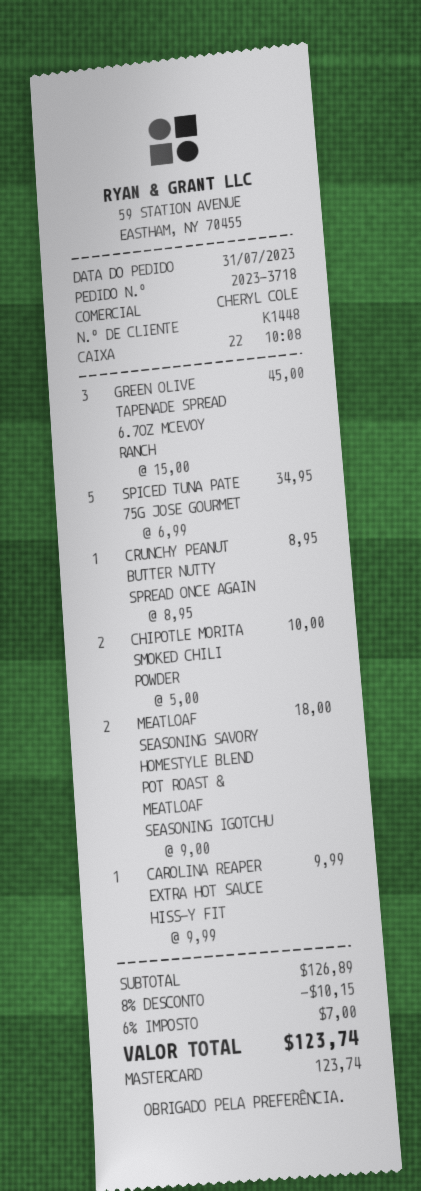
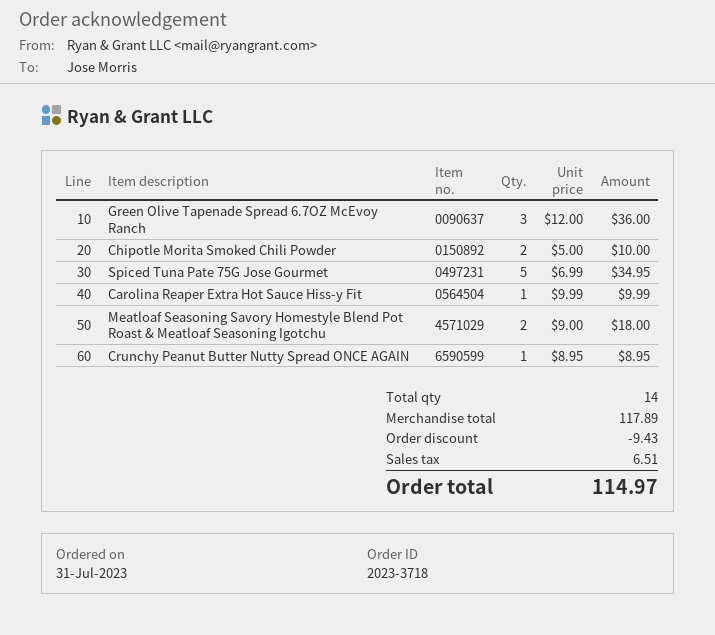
GREEN OLIVE TAPENADE SPREAD 6.7OZ MCEVOY RANCH: 3 x 15.00 = 45.00 -> 3 x 12.00 = 36.00
subtotal: 126.89 -> 117.89
discount: 10.15 -> 9.43
tax: 7.00 -> 6.51
total: 123.74 -> 114.97

